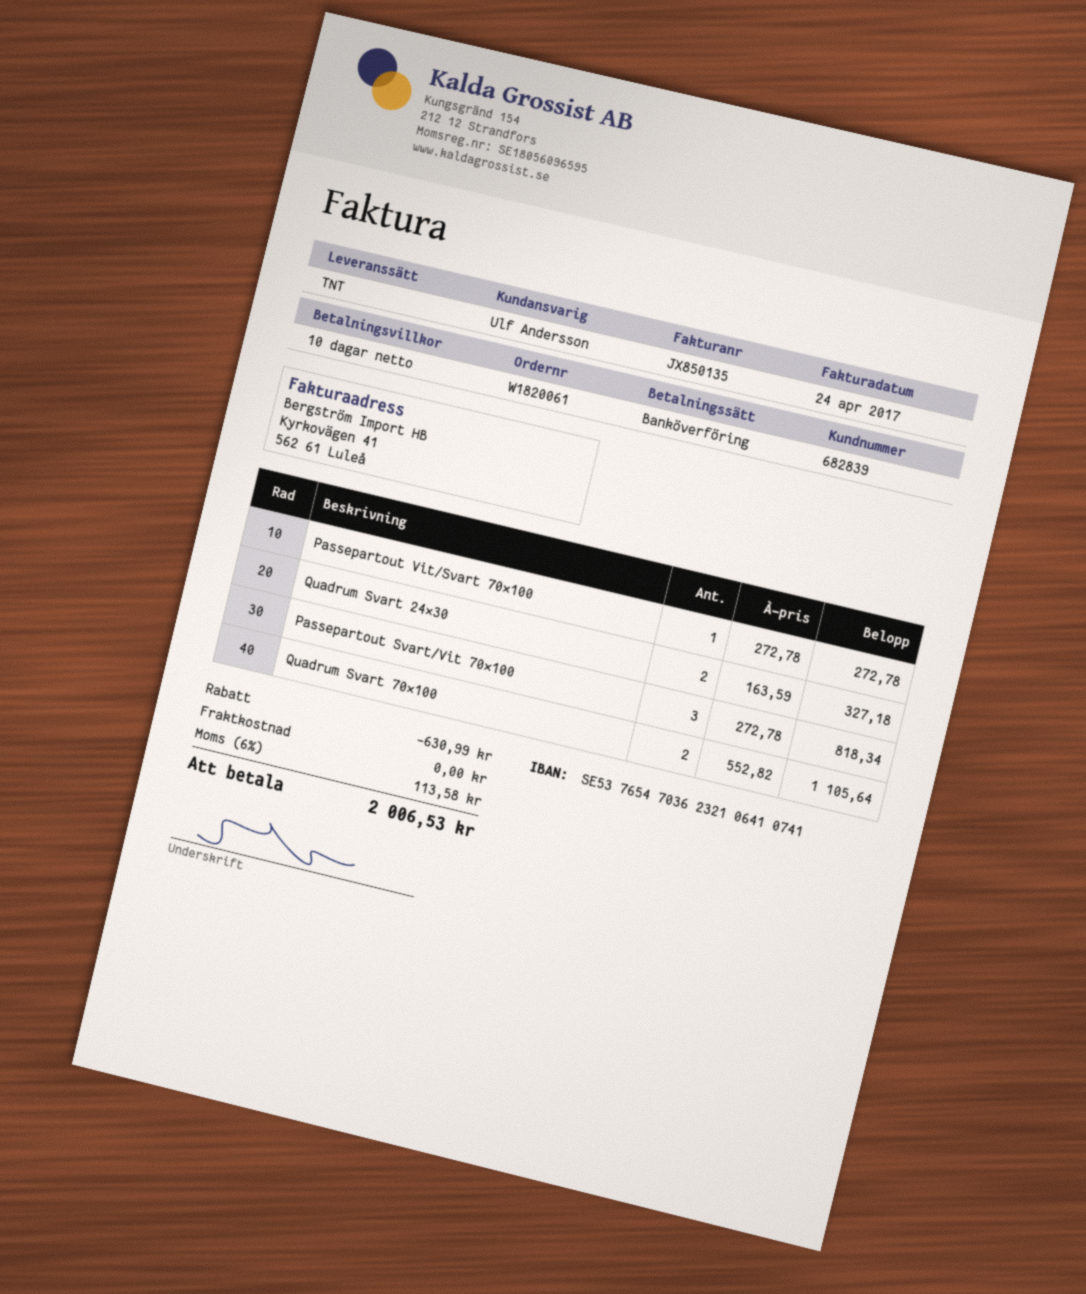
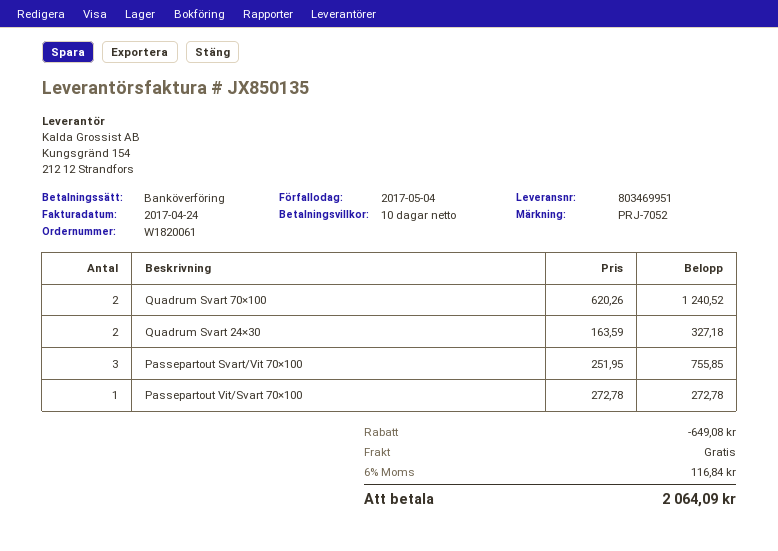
Passepartout Svart/Vit 70×100: 3 x 272.78 = 818.34 -> 3 x 251.95 = 755.85
Quadrum Svart 70×100: 2 x 552.82 = 1105.64 -> 2 x 620.26 = 1240.52
discount: 630.99 -> 649.08
tax: 6% = 113.58 -> 6% = 116.84
total: 2006.53 -> 2064.09

